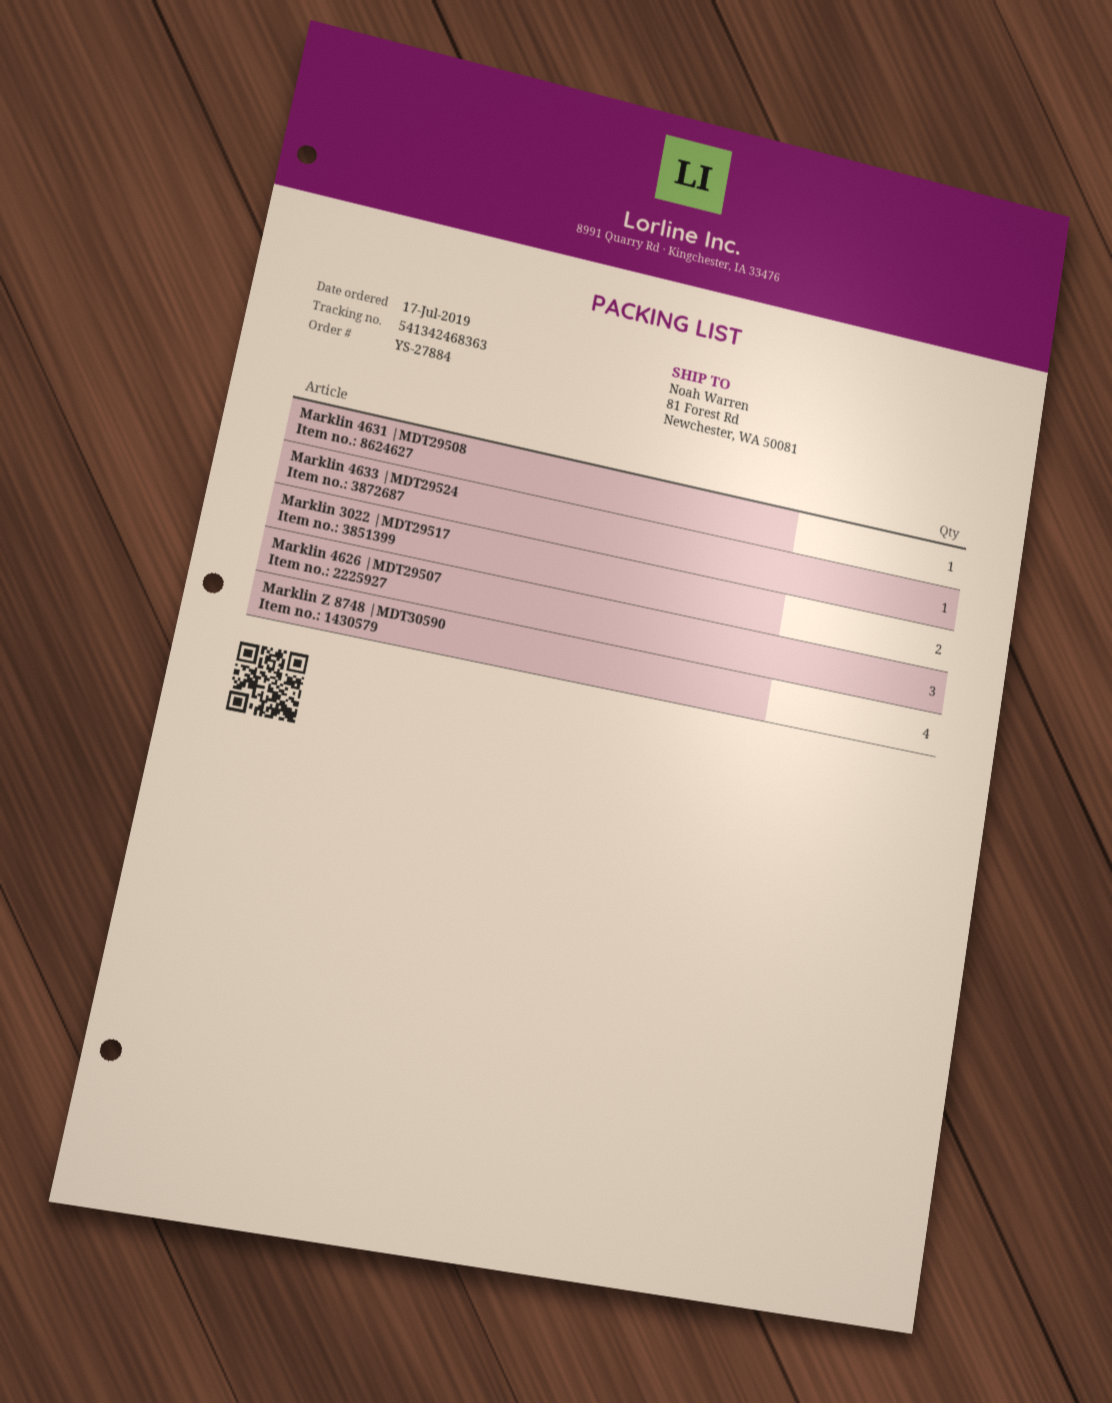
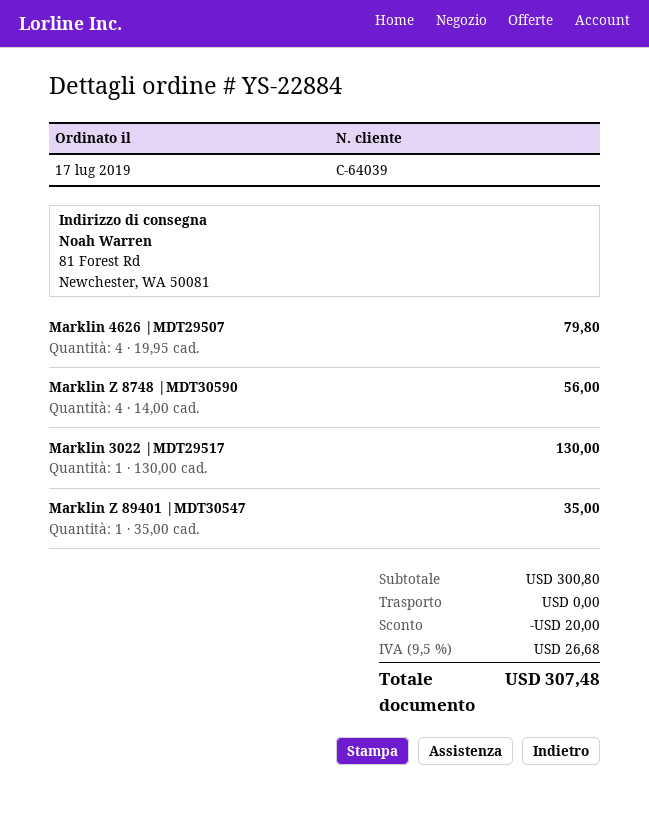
order number: YS-27884 -> YS-22884
Marklin 4631 |MDT29508: 1 -> none
Marklin 4633 |MDT29524: 1 -> none
Marklin 3022 |MDT29517: 2 -> 1
Marklin 4626 |MDT29507: 3 -> 4
Marklin Z 89401 |MDT30547: none -> 1

